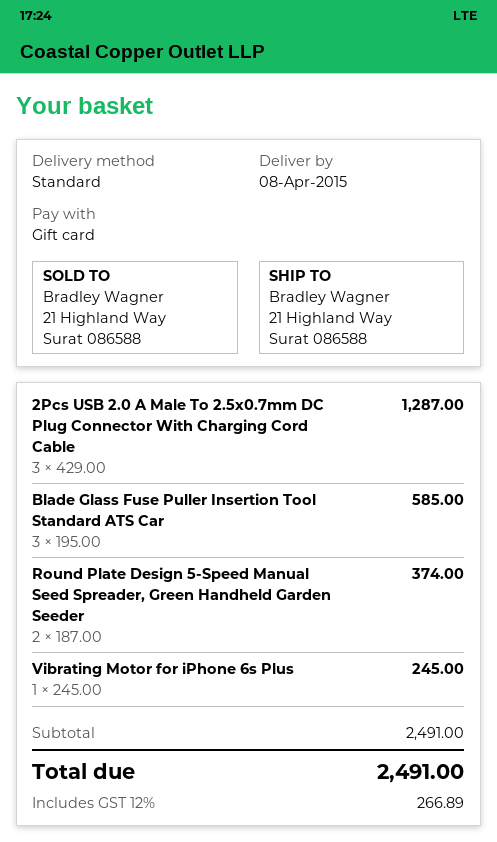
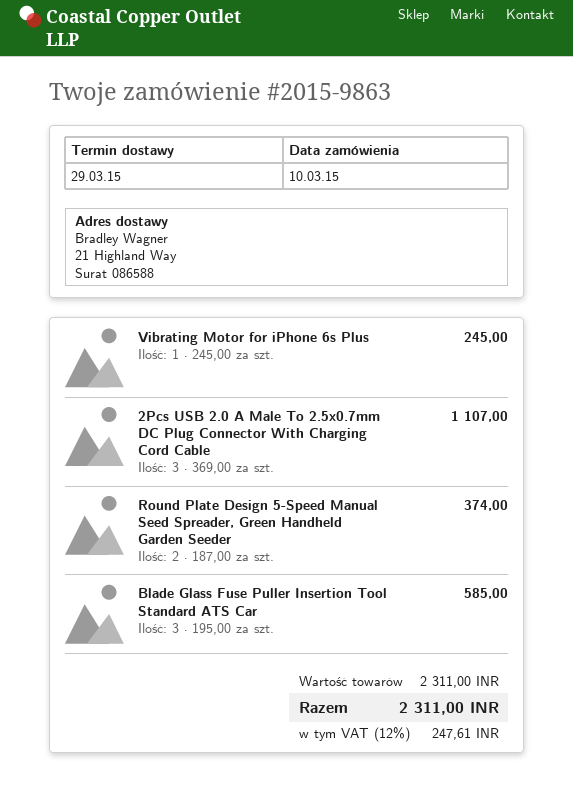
delivery date: 2015-04-08 -> 2015-03-29
2Pcs USB 2.0 A Male To 2.5x0.7mm DC Plug Connector With Charging Cord Cable: 3 x 429.00 = 1287.00 -> 3 x 369.00 = 1107.00
subtotal: 2491.00 -> 2311.00
tax: 12% = 266.89 -> 12% = 247.61
total: 2491.00 -> 2311.00

